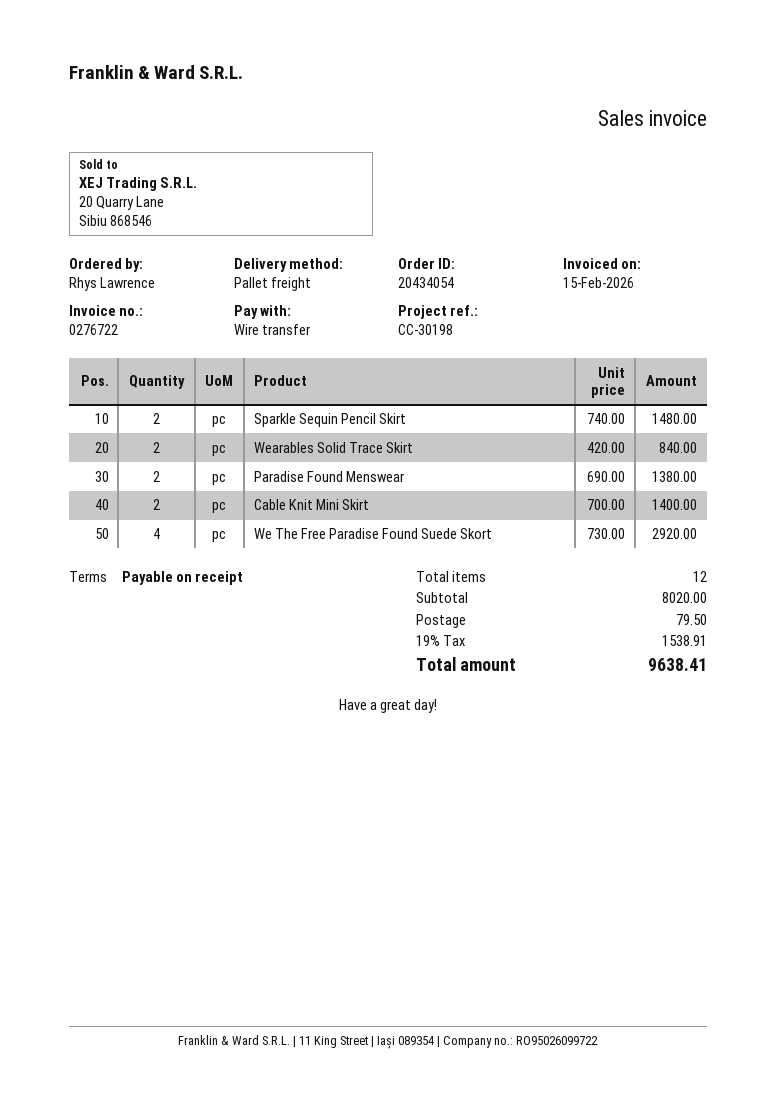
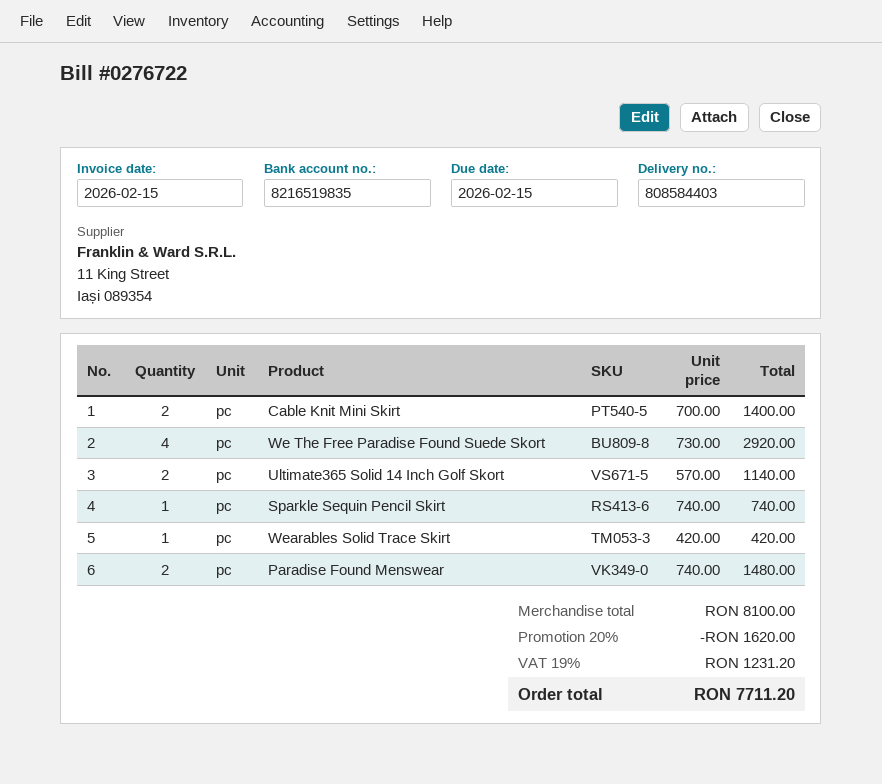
Sparkle Sequin Pencil Skirt: 2 x 740.00 = 1480.00 -> 1 x 740.00 = 740.00
Wearables Solid Trace Skirt: 2 x 420.00 = 840.00 -> 1 x 420.00 = 420.00
Paradise Found Menswear: 2 x 690.00 = 1380.00 -> 2 x 740.00 = 1480.00
Ultimate365 Solid 14 Inch Golf Skort: none -> 2 x 570.00 = 1140.00
subtotal: 8020.00 -> 8100.00
discount: none -> 20% = 1620.00
shipping: 79.50 -> none
tax: 19% = 1538.91 -> 19% = 1231.20
total: 9638.41 -> 7711.20

